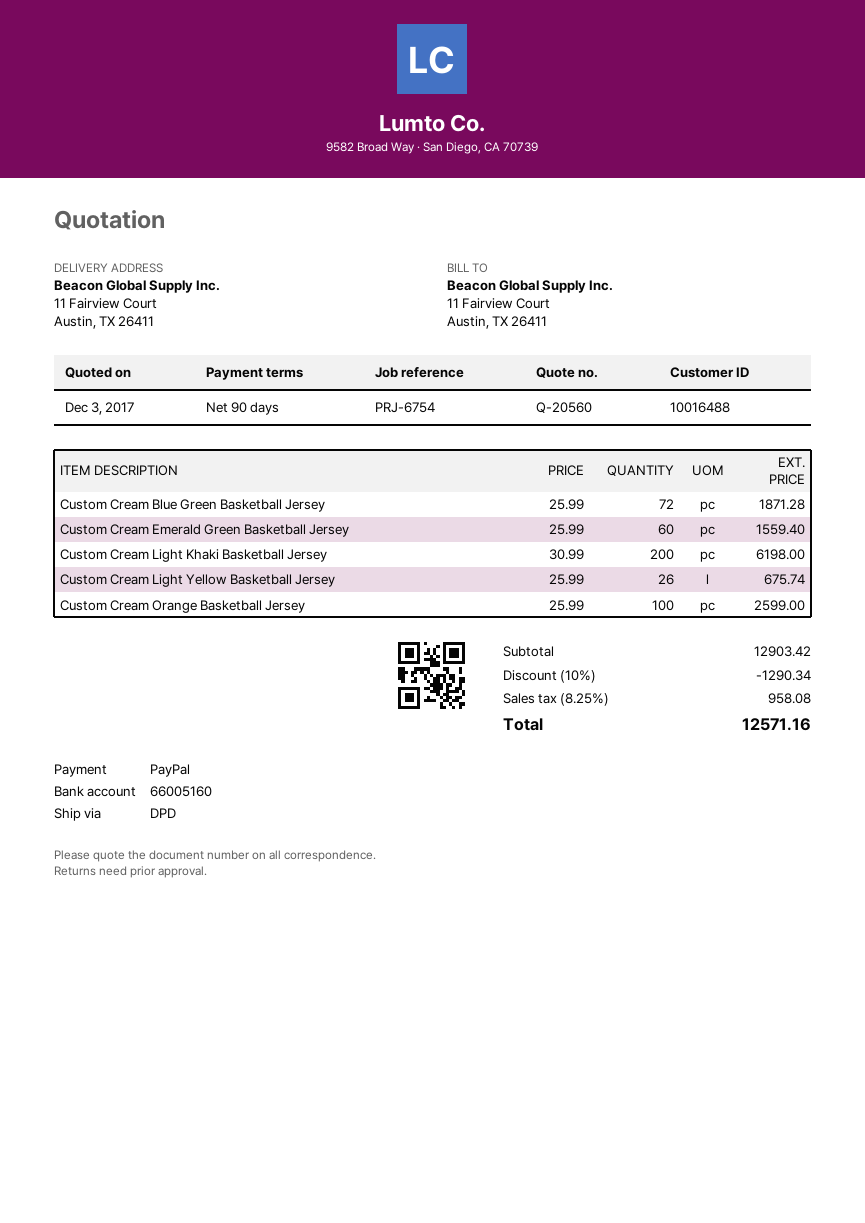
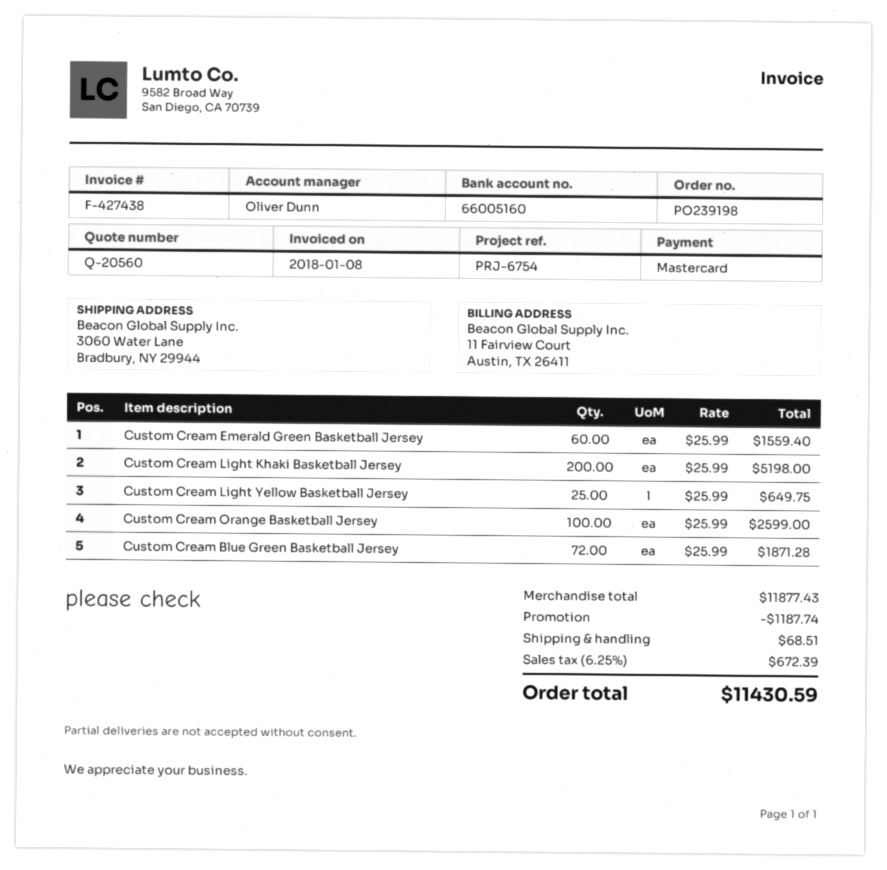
payment method: PayPal -> Mastercard
ship to: 11 Fairview Court, Austin, TX 26411 -> 3060 Water Lane, Bradbury, NY 29944
Custom Cream Light Khaki Basketball Jersey: 200 x 30.99 = 6198.00 -> 200 x 25.99 = 5198.00
Custom Cream Light Yellow Basketball Jersey: 26 x 25.99 = 675.74 -> 25 x 25.99 = 649.75
subtotal: 12903.42 -> 11877.43
discount: 1290.34 -> 1187.74
shipping: none -> 68.51
tax: 8.25% = 958.08 -> 6.25% = 672.39
total: 12571.16 -> 11430.59

